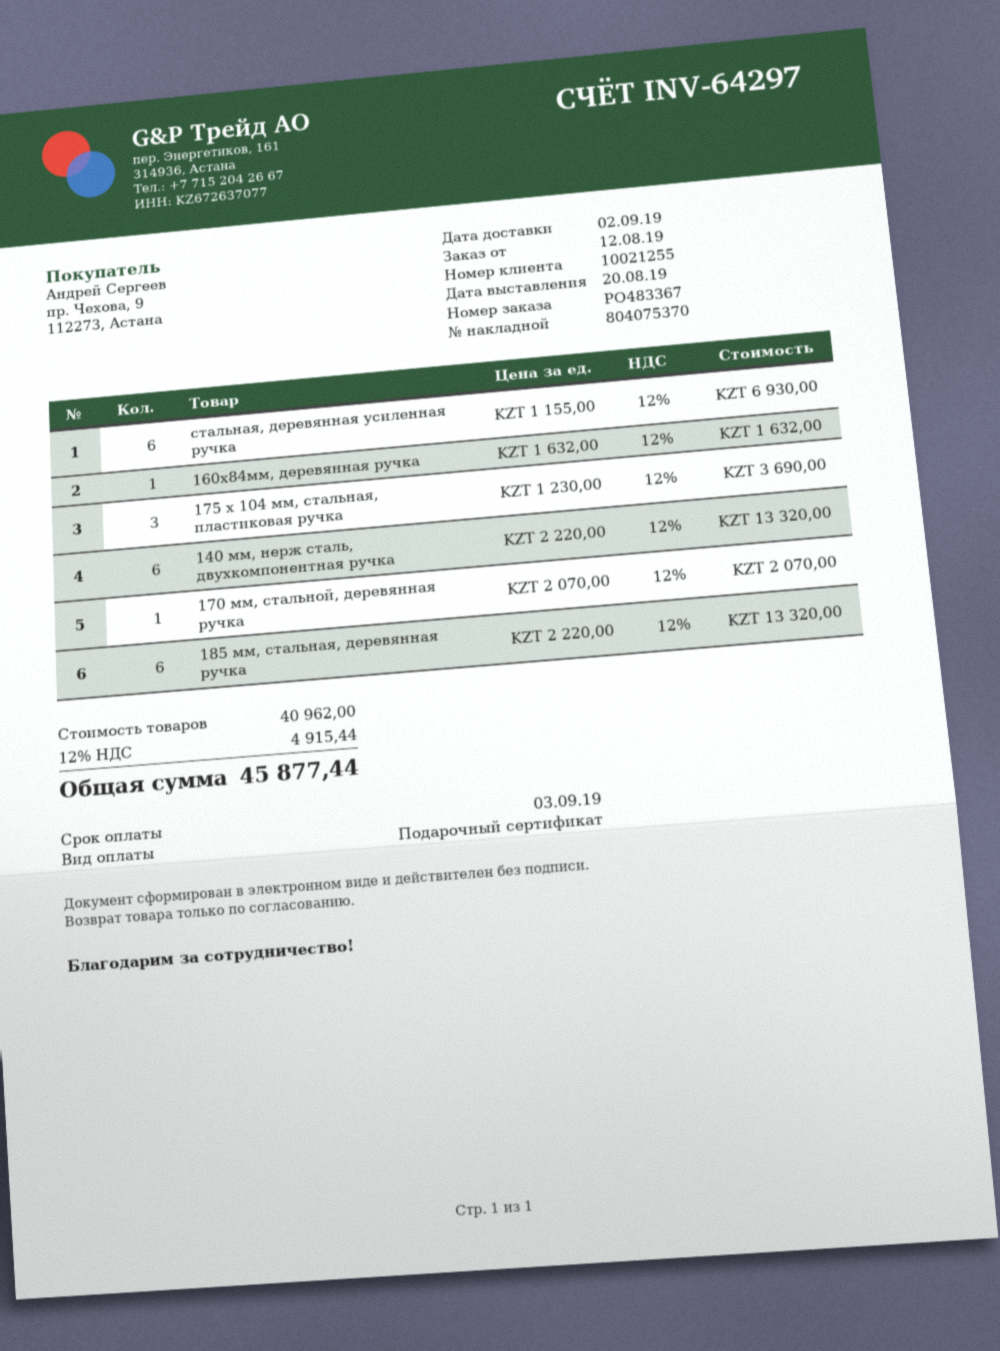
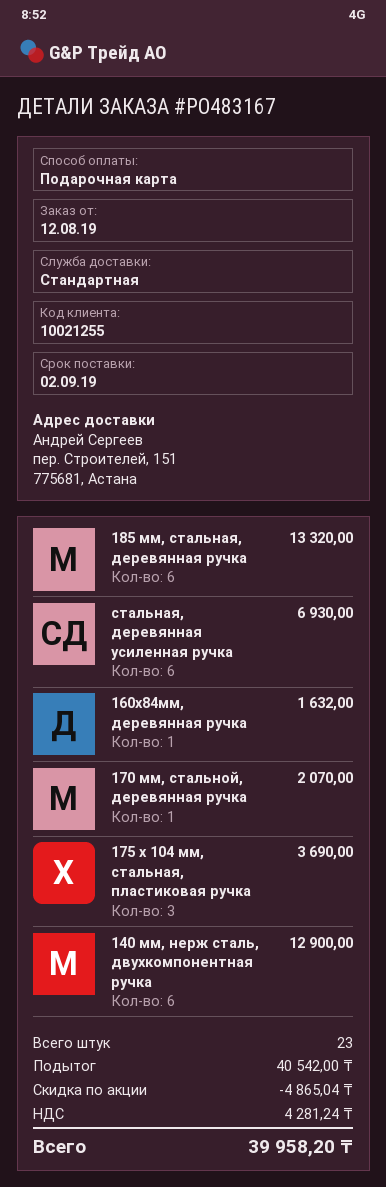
order number: PO483367 -> PO483167
140 мм, нерж сталь, двухкомпонентная ручка: 6 for 13320.00 -> 6 for 12900.00
subtotal: 40962.00 -> 40542.00
discount: none -> 4865.04
tax: 4915.44 -> 4281.24
total: 45877.44 -> 39958.20

